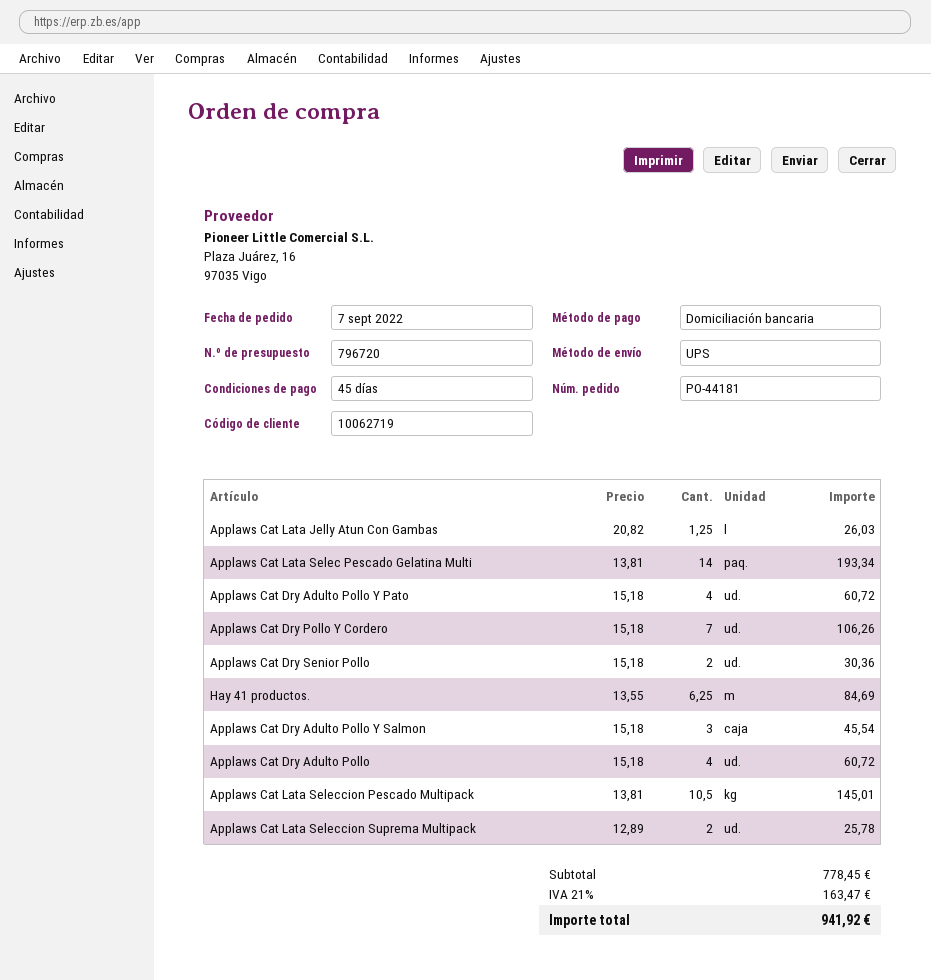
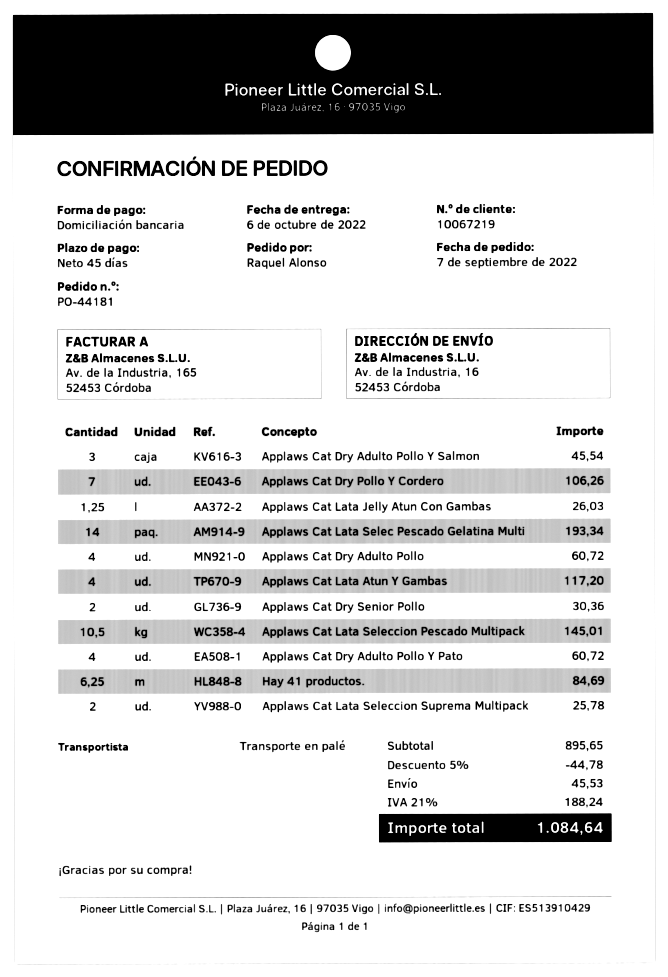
customer number: 10062719 -> 10067219
shipping method: UPS -> pallet freight
Applaws Cat Lata Atun Y Gambas: none -> 4 for 117.20
subtotal: 778.45 -> 895.65
discount: none -> 5% = 44.78
shipping: none -> 45.53
tax: 21% = 163.47 -> 21% = 188.24
total: 941.92 -> 1084.64

